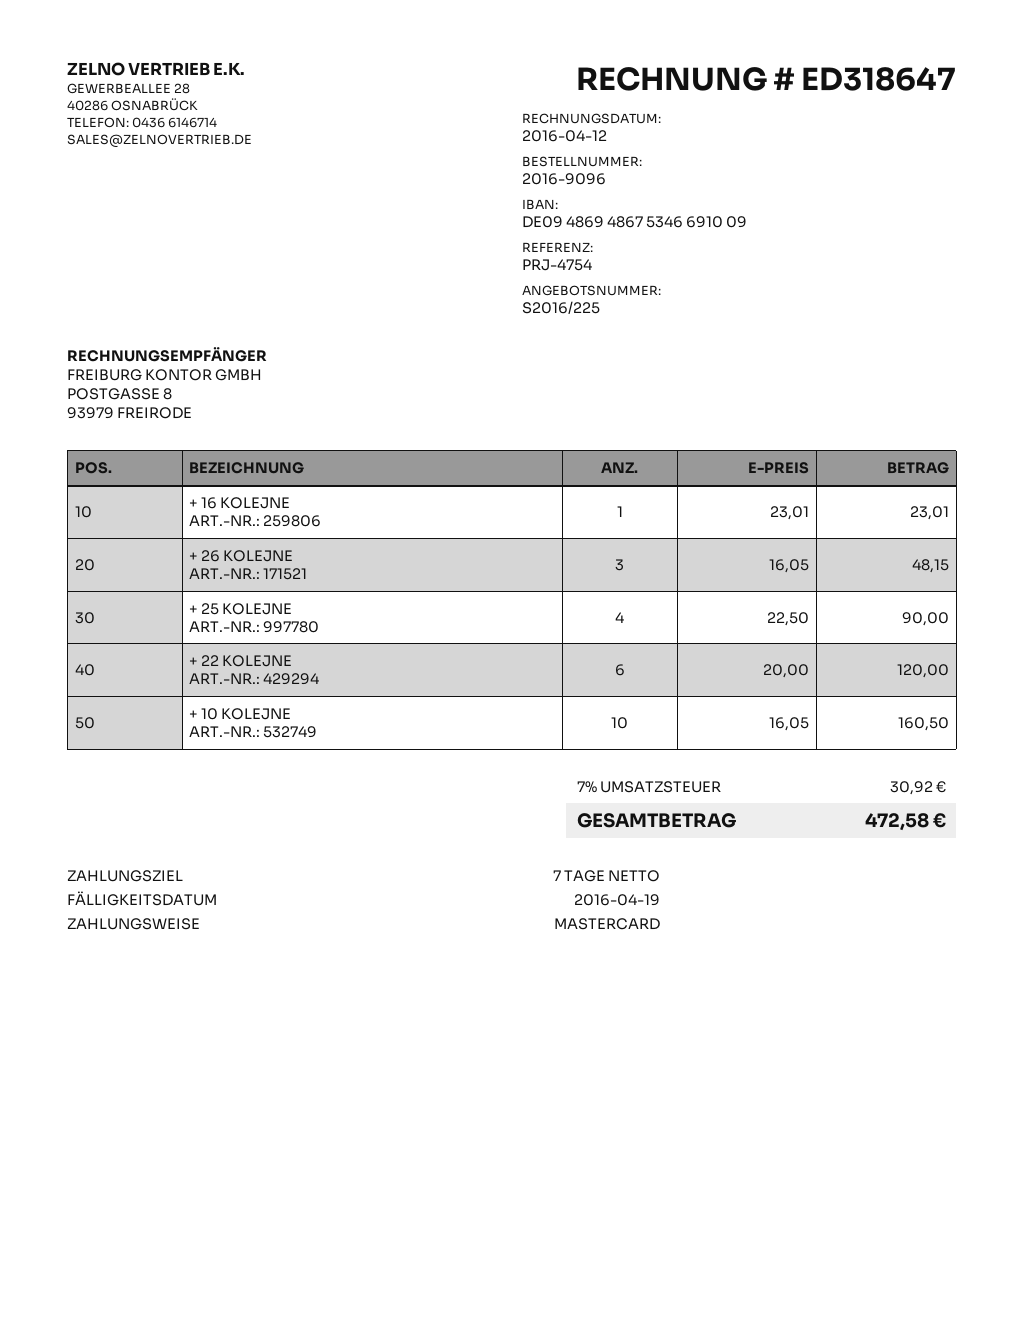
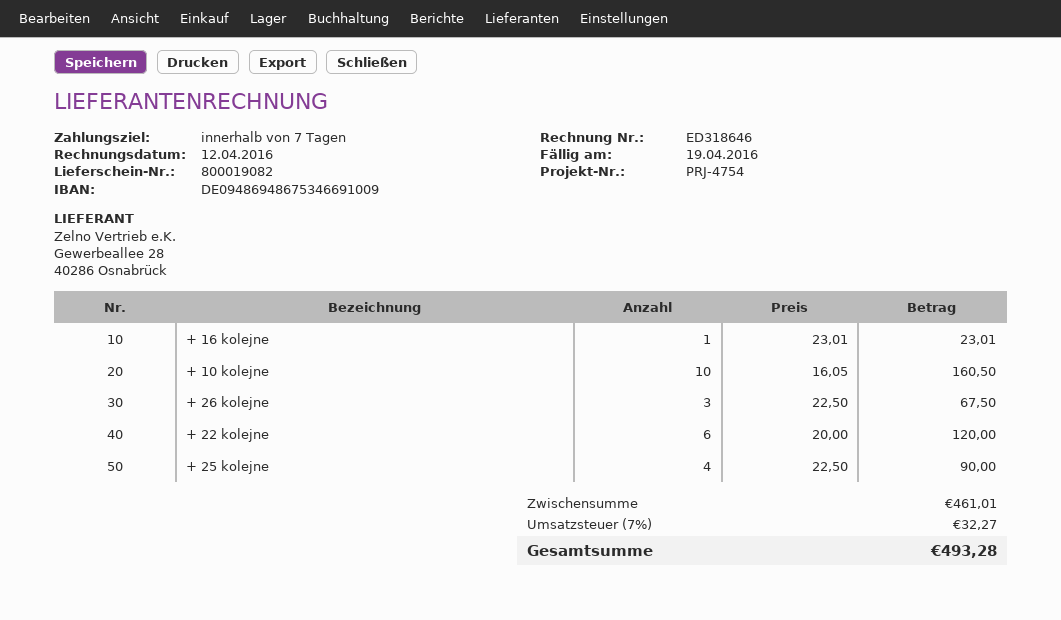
invoice number: ED318647 -> ED318646
+ 26 KOLEJNE: 3 x 16.05 = 48.15 -> 3 x 22.50 = 67.50
tax: 7% = 30.92 -> 7% = 32.27
total: 472.58 -> 493.28

